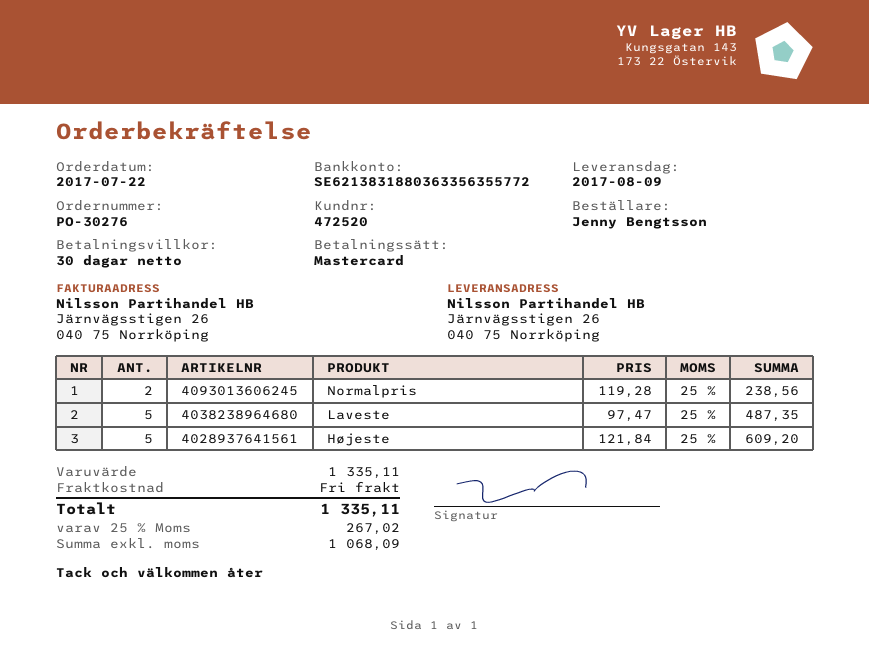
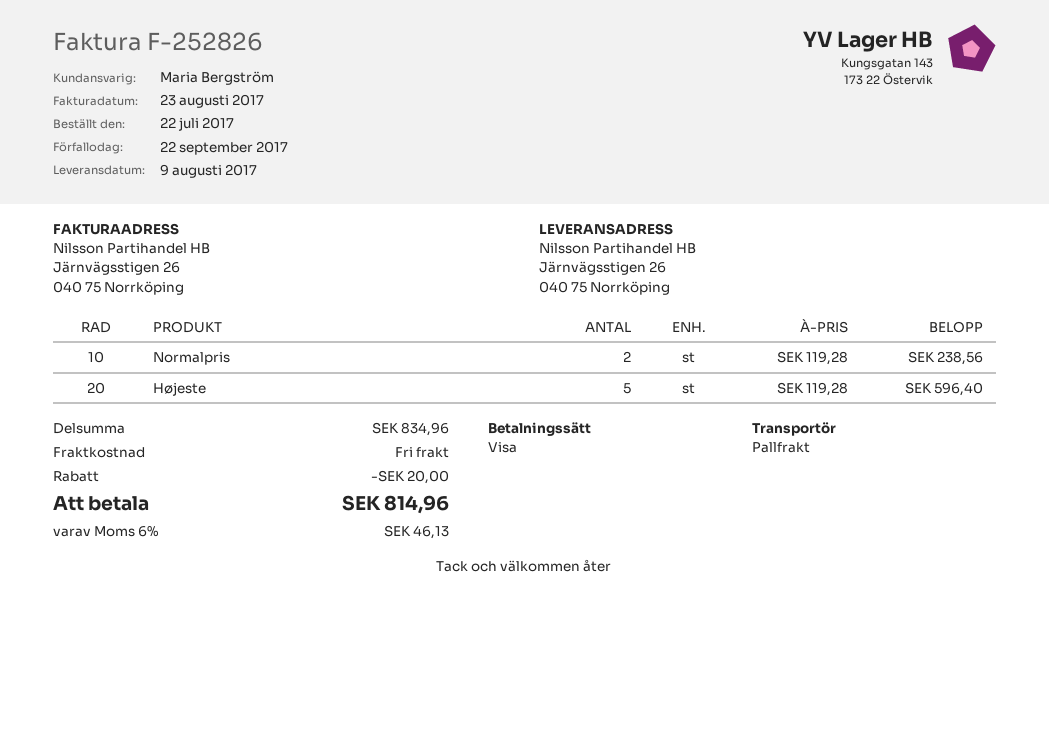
payment method: Mastercard -> Visa
Laveste: 5 x 97.47 = 487.35 -> none
Højeste: 5 x 121.84 = 609.20 -> 5 x 119.28 = 596.40
subtotal: 1335.11 -> 834.96
discount: none -> 20.00
tax: 25% = 267.02 -> 6% = 46.13
total: 1335.11 -> 814.96

